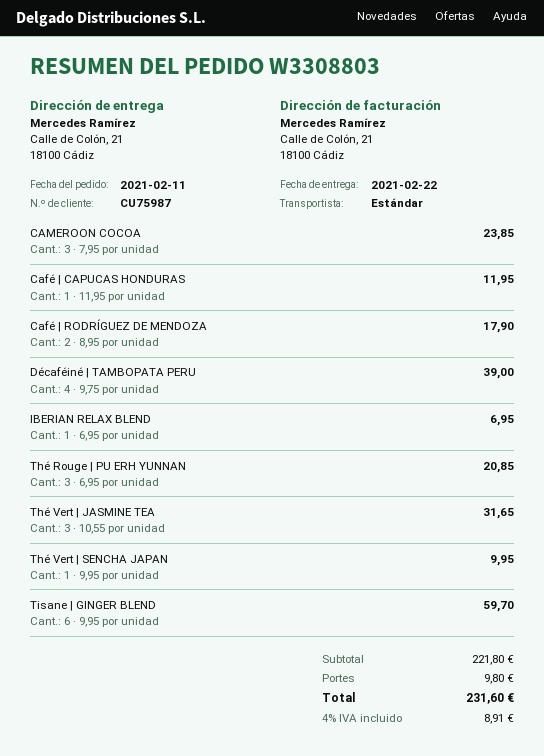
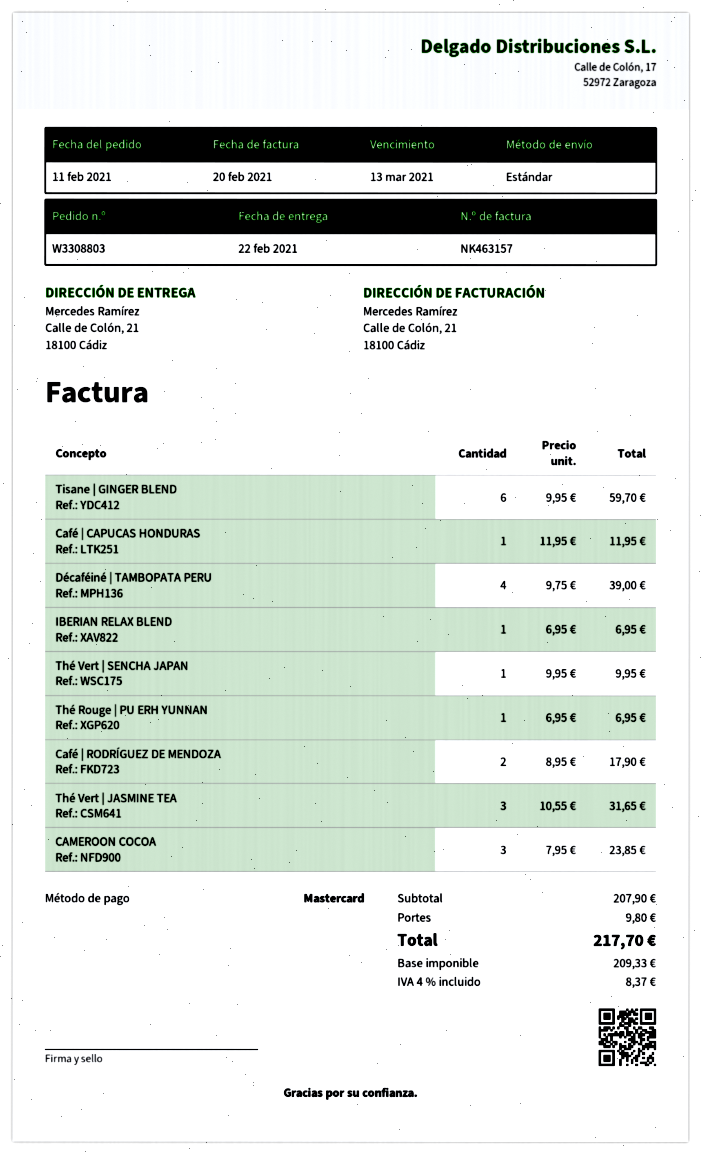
Thé Rouge | PU ERH YUNNAN: 3 x 6.95 = 20.85 -> 1 x 6.95 = 6.95
subtotal: 221.80 -> 207.90
tax: 4% = 8.91 -> 4% = 8.37
total: 231.60 -> 217.70

